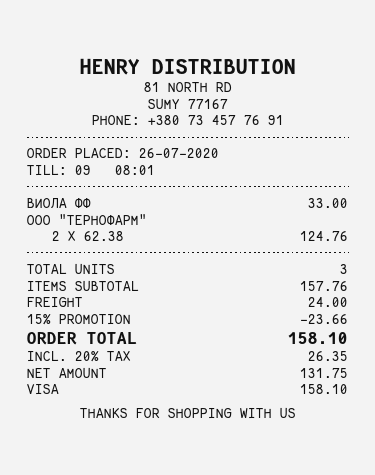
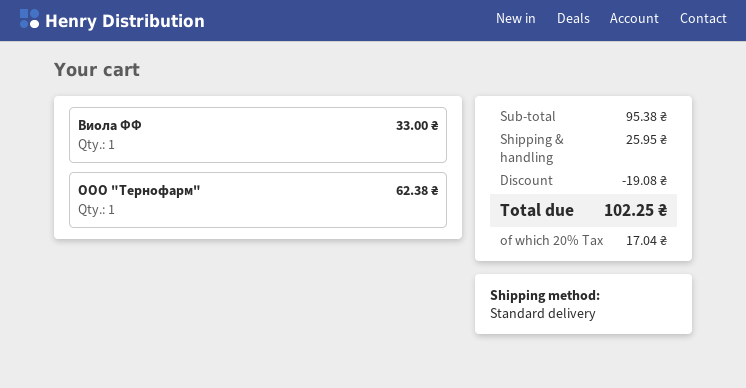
ООО "ТЕРНОФАРМ": 2 for 124.76 -> 1 for 62.38
subtotal: 157.76 -> 95.38
discount: 23.66 -> 19.08
shipping: 24.00 -> 25.95
tax: 20% = 26.35 -> 20% = 17.04
total: 158.10 -> 102.25

